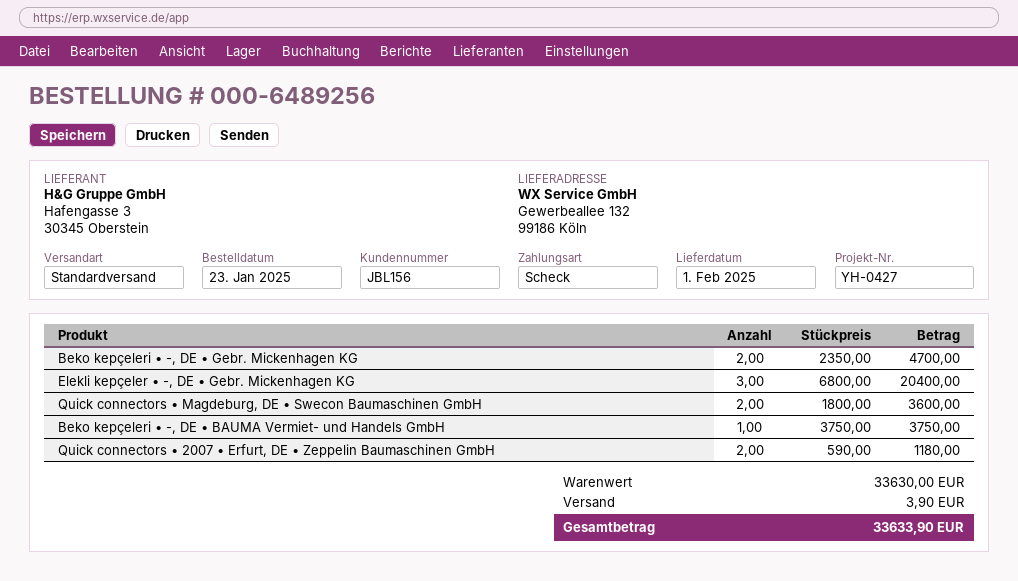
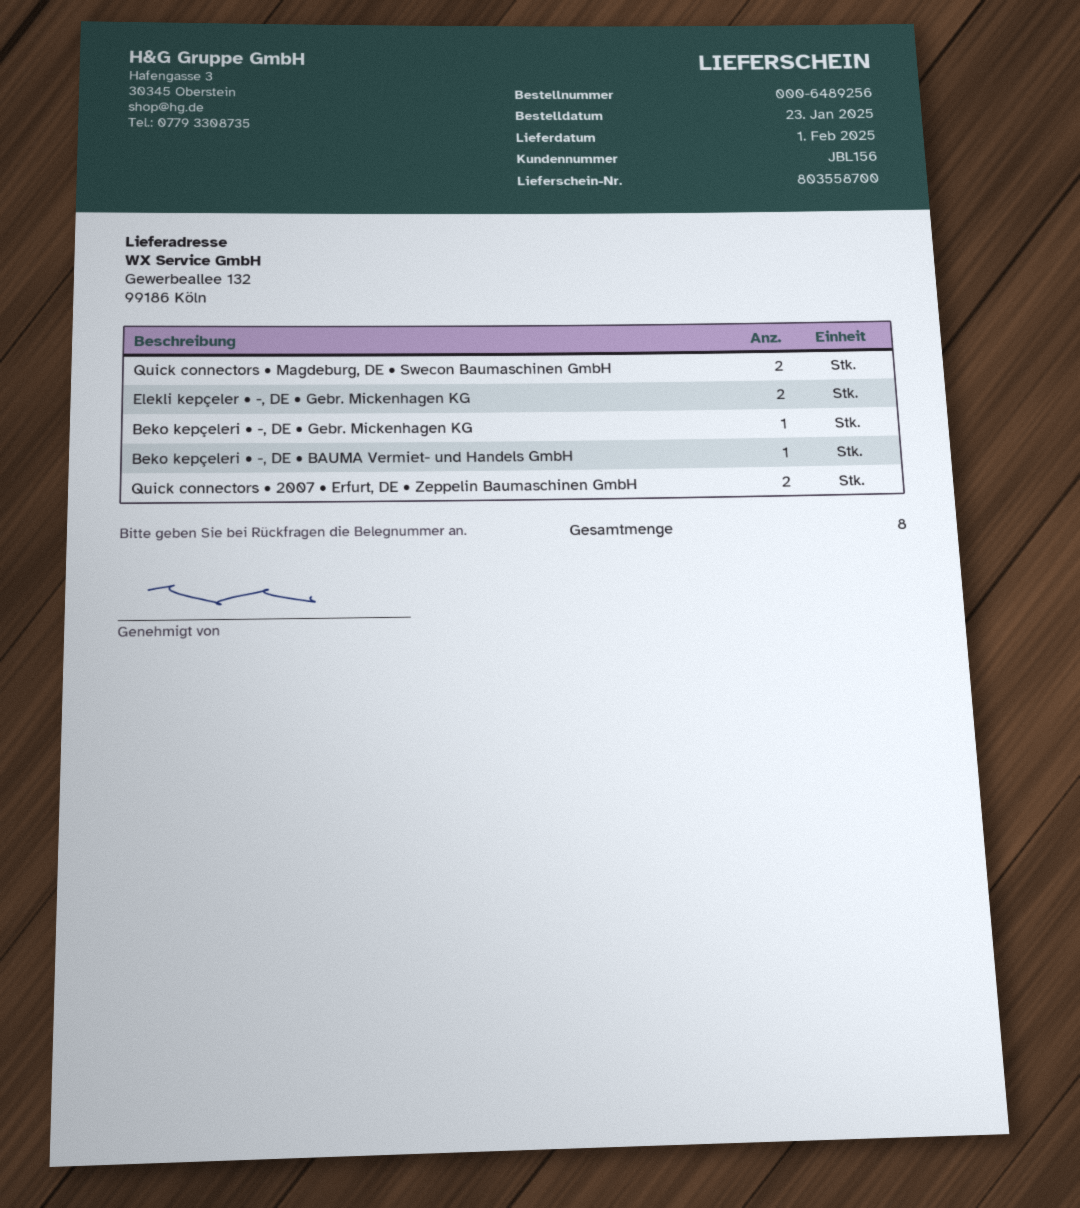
Beko kepçeleri • -, DE • Gebr. Mickenhagen KG: 2 -> 1
Elekli kepçeler • -, DE • Gebr. Mickenhagen KG: 3 -> 2

